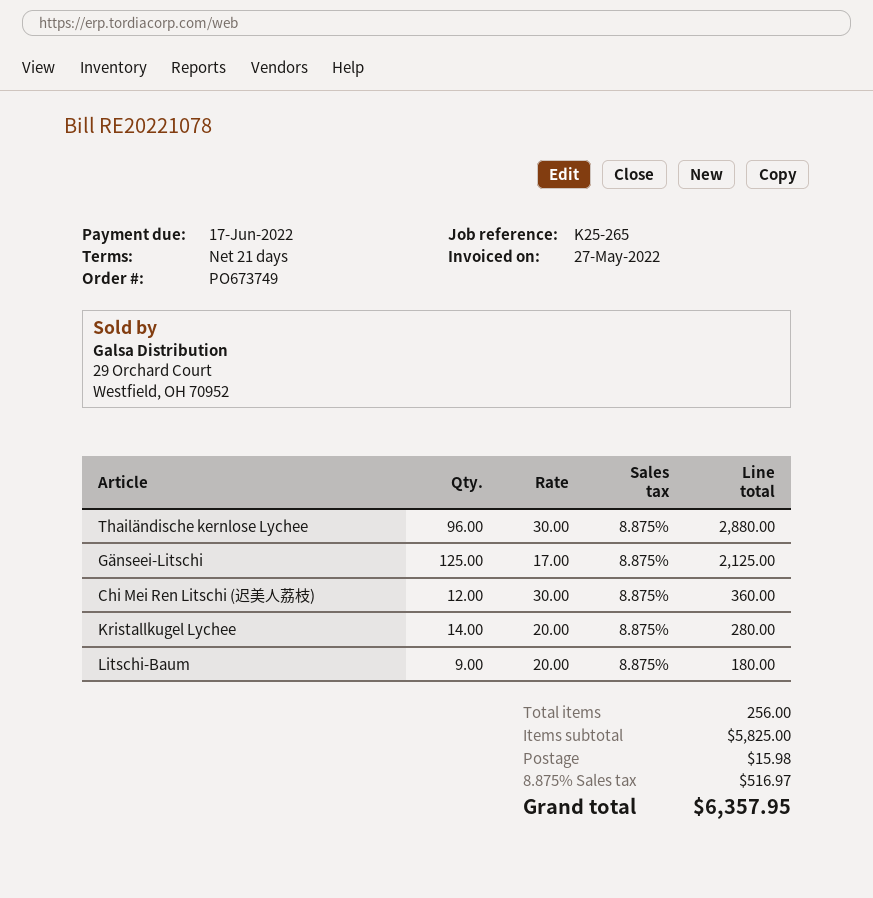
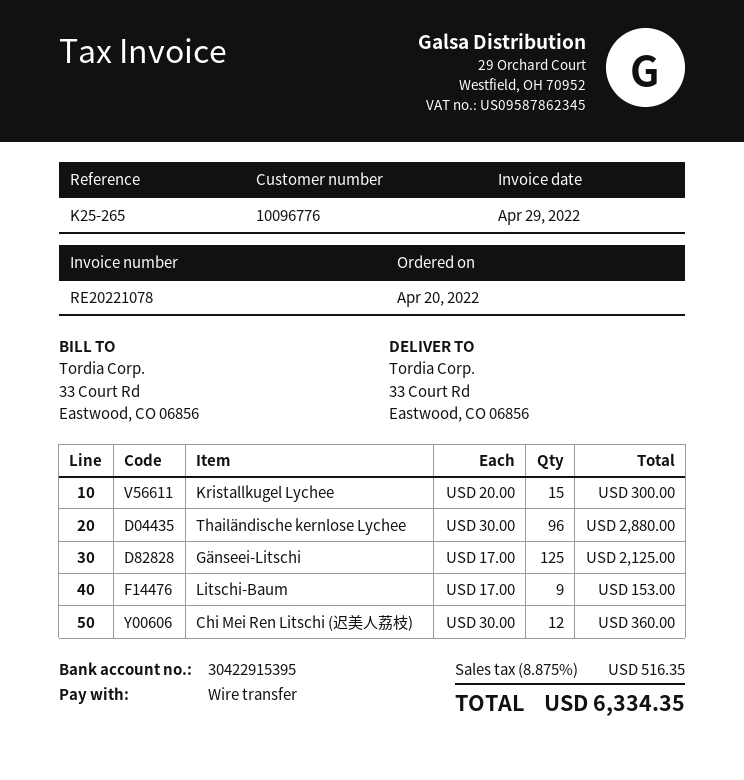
invoice date: 2022-05-27 -> 2022-04-29
Kristallkugel Lychee: 14 x 20.00 = 280.00 -> 15 x 20.00 = 300.00
Litschi-Baum: 9 x 20.00 = 180.00 -> 9 x 17.00 = 153.00
shipping: 15.98 -> none
tax: 8.875% = 516.97 -> 8.875% = 516.35
total: 6357.95 -> 6334.35

